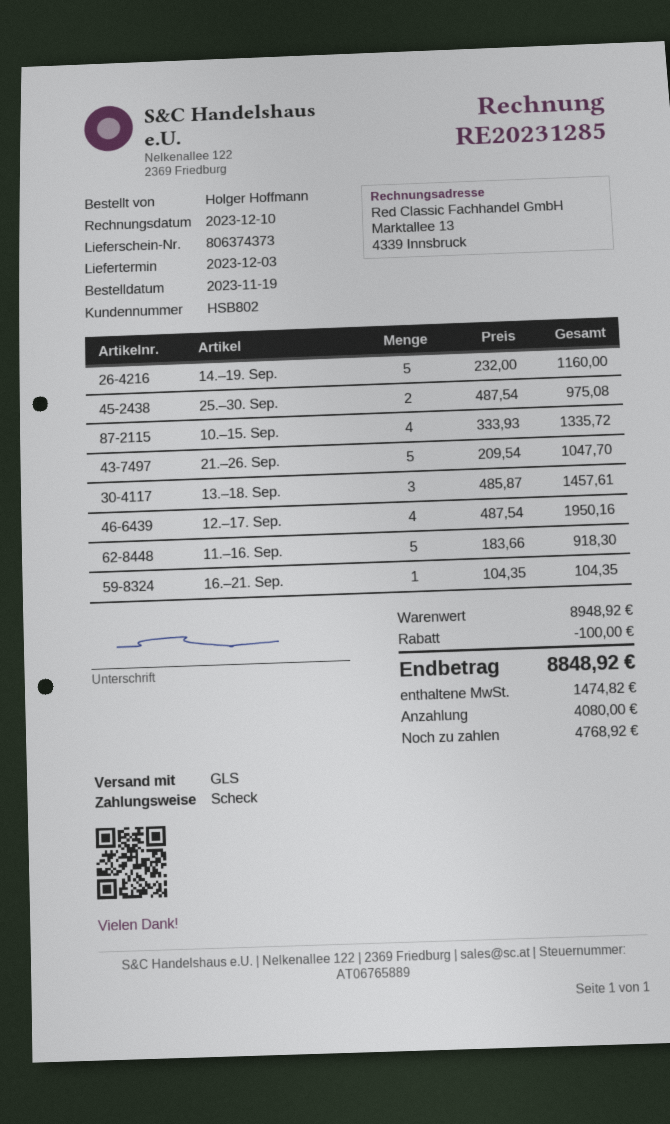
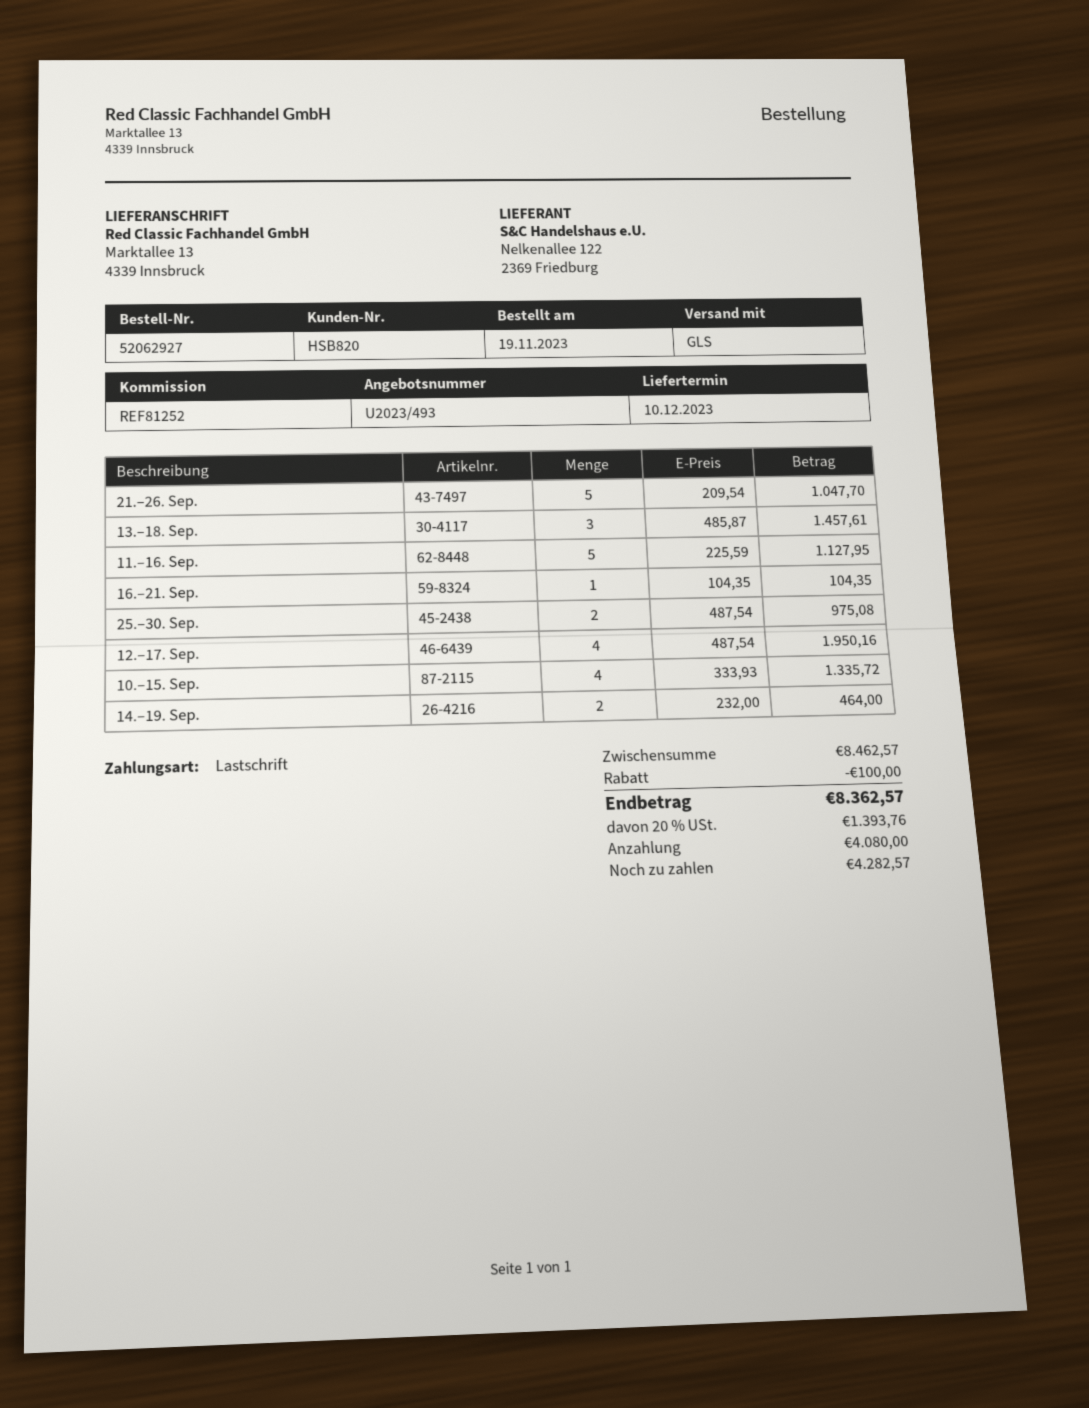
delivery date: 2023-12-03 -> 2023-12-10
customer number: HSB802 -> HSB820
payment method: cheque -> direct debit
14.–19. Sep.: 5 x 232.00 = 1160.00 -> 2 x 232.00 = 464.00
11.–16. Sep.: 5 x 183.66 = 918.30 -> 5 x 225.59 = 1127.95
subtotal: 8948.92 -> 8462.57
tax: 1474.82 -> 1393.76
total: 8848.92 -> 8362.57
balance: 4768.92 -> 4282.57

